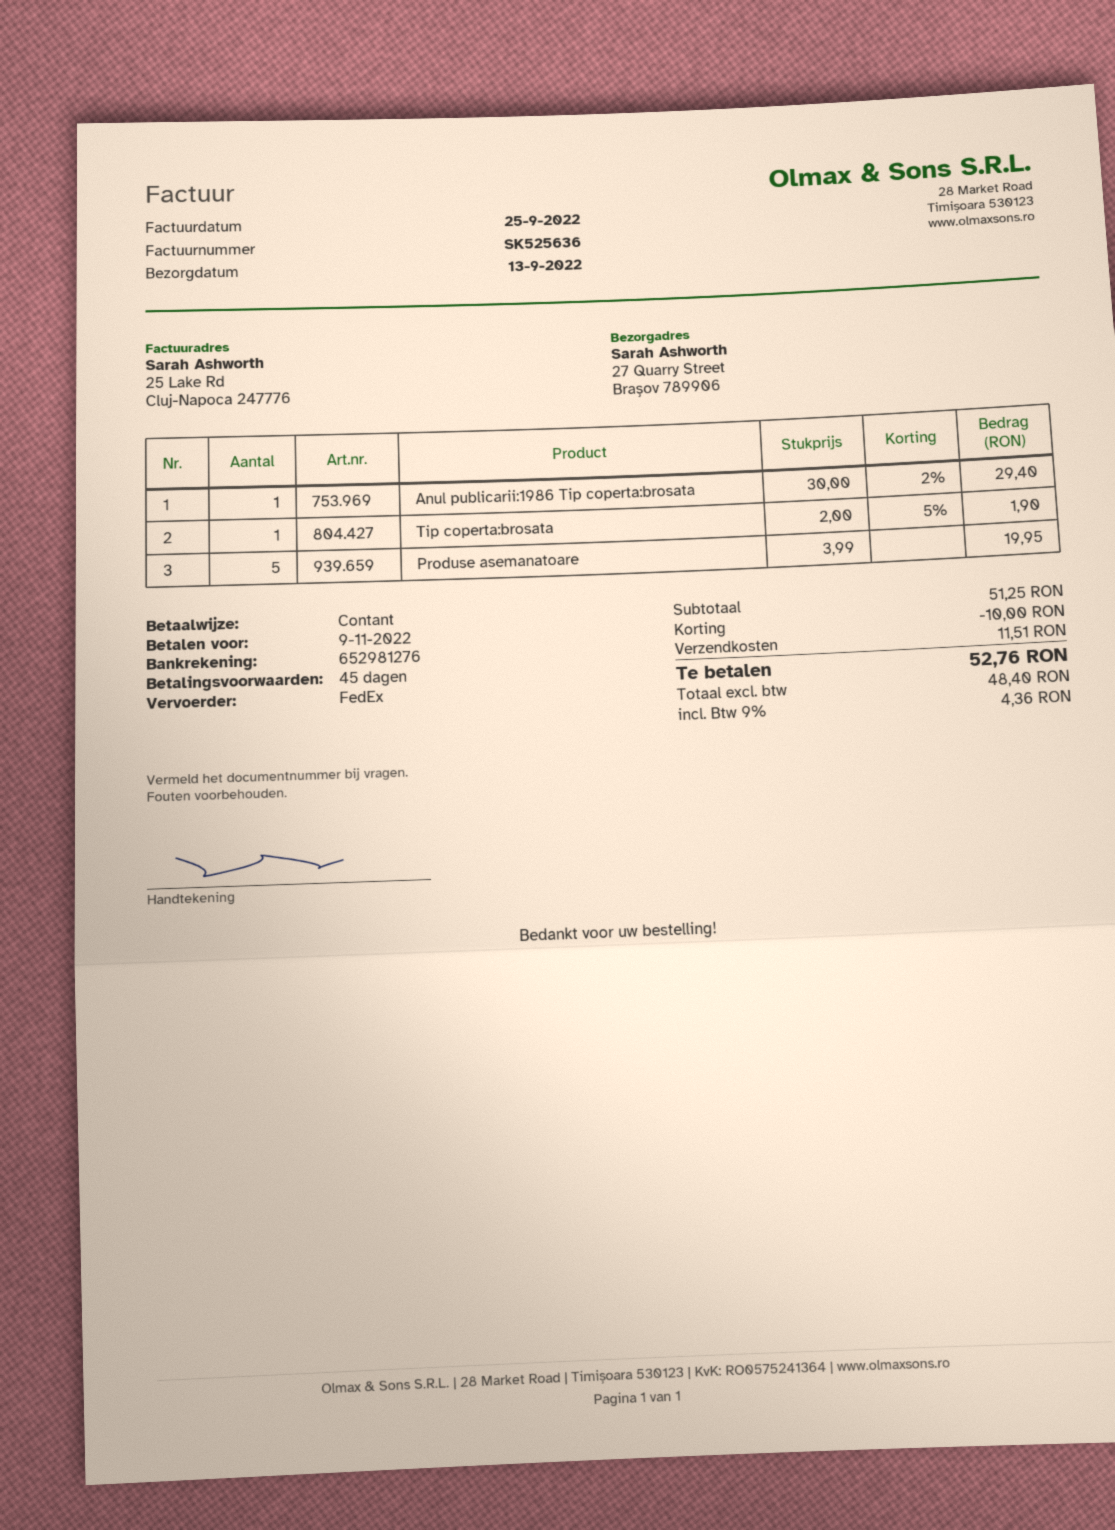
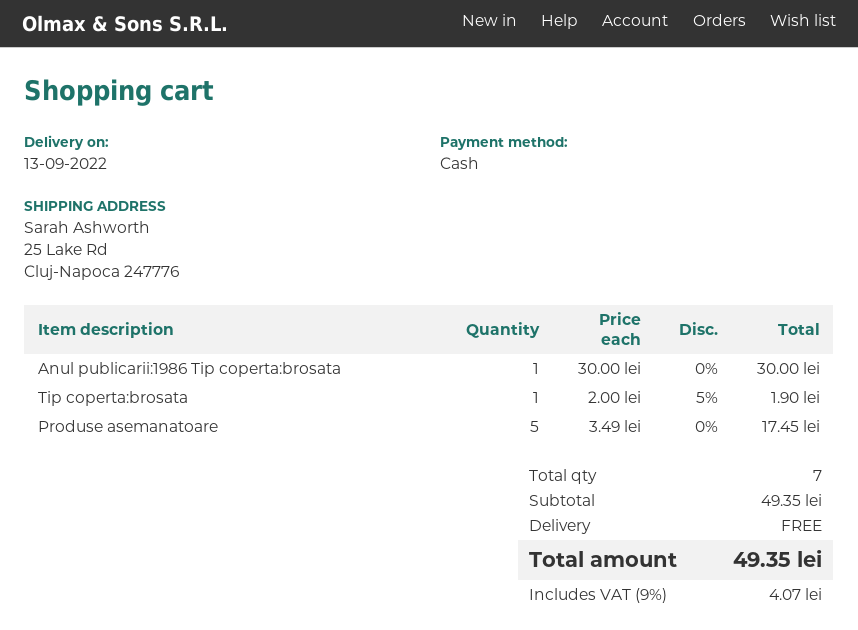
ship to: 27 Quarry Street, Brașov 789906 -> 25 Lake Rd, Cluj-Napoca 247776
Anul publicarii:1986 Tip coperta:brosata: 1 x 30.00 - 2% = 29.40 -> 1 x 30.00 = 30.00
Produse asemanatoare: 5 x 3.99 = 19.95 -> 5 x 3.49 = 17.45
subtotal: 51.25 -> 49.35
discount: 10.00 -> none
shipping: 11.51 -> 0.00
tax: 9% = 4.36 -> 9% = 4.07
total: 52.76 -> 49.35

